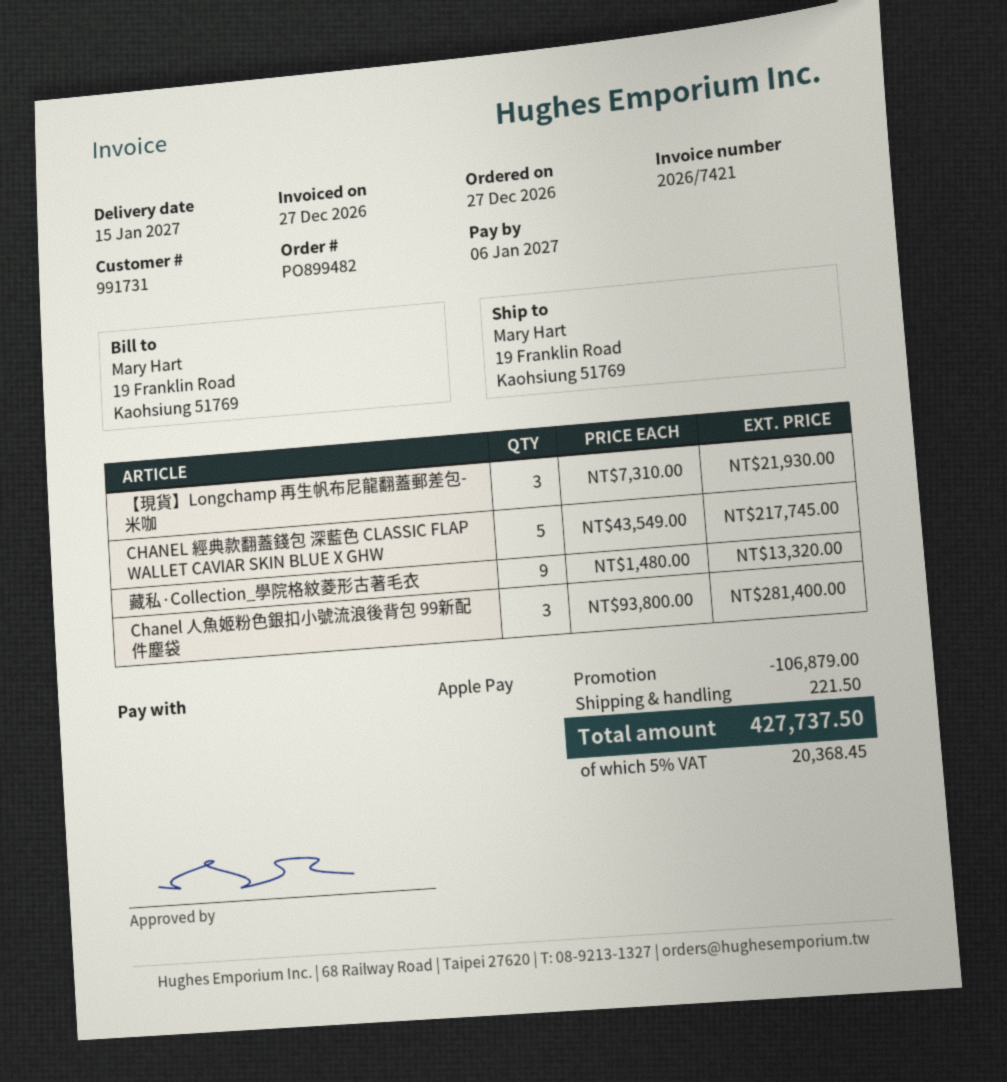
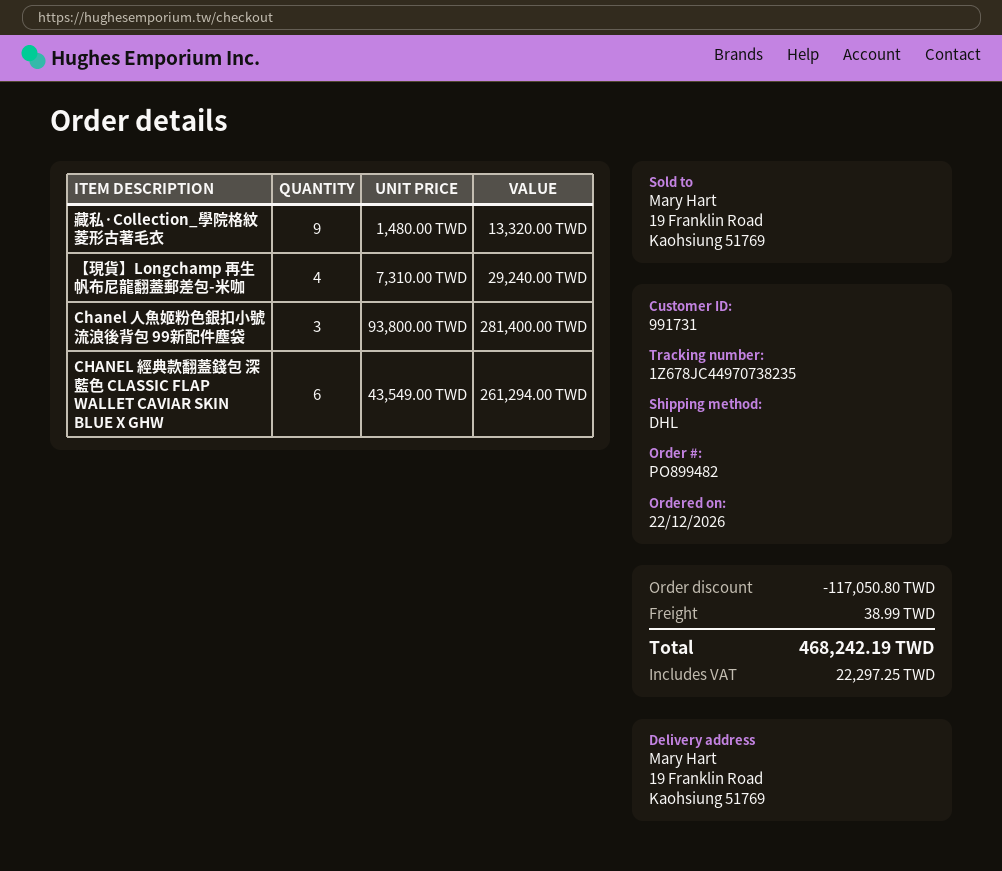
order date: 2026-12-27 -> 2026-12-22
【現貨】Longchamp 再生帆布尼龍翻蓋郵差包-米咖: 3 x 7310.00 = 21930.00 -> 4 x 7310.00 = 29240.00
CHANEL 經典款翻蓋錢包 深藍色 CLASSIC FLAP WALLET CAVIAR SKIN BLUE X GHW: 5 x 43549.00 = 217745.00 -> 6 x 43549.00 = 261294.00
discount: 106879.00 -> 117050.80
shipping: 221.50 -> 38.99
tax: 20368.45 -> 22297.25
total: 427737.50 -> 468242.19

